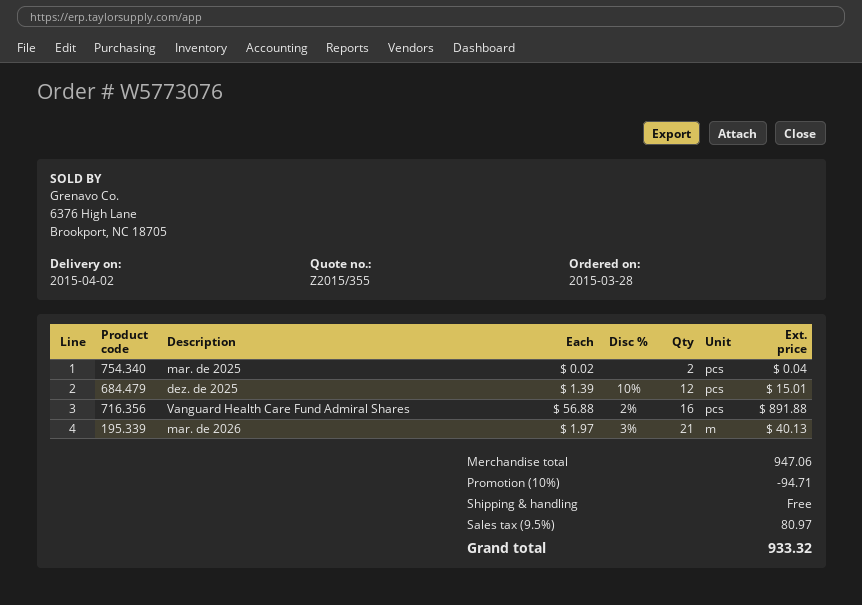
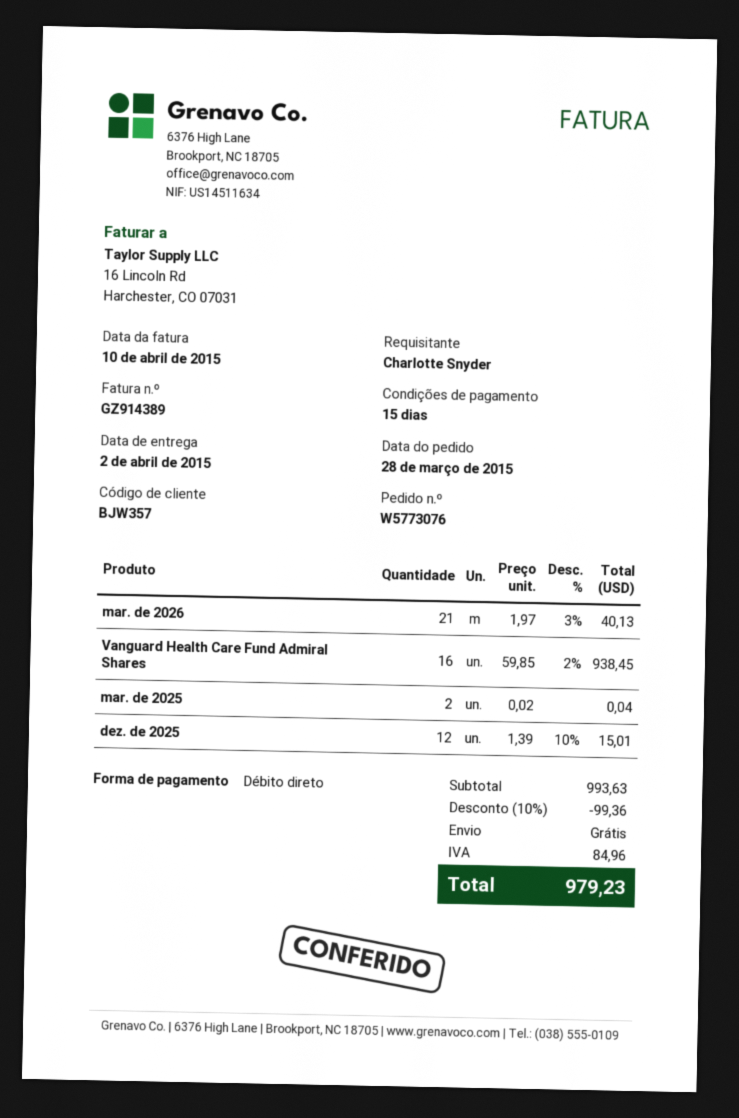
Vanguard Health Care Fund Admiral Shares: 16 x 56.88 - 2% = 891.88 -> 16 x 59.85 - 2% = 938.45
subtotal: 947.06 -> 993.63
discount: 10% = 94.71 -> 10% = 99.36
tax: 80.97 -> 84.96
total: 933.32 -> 979.23

